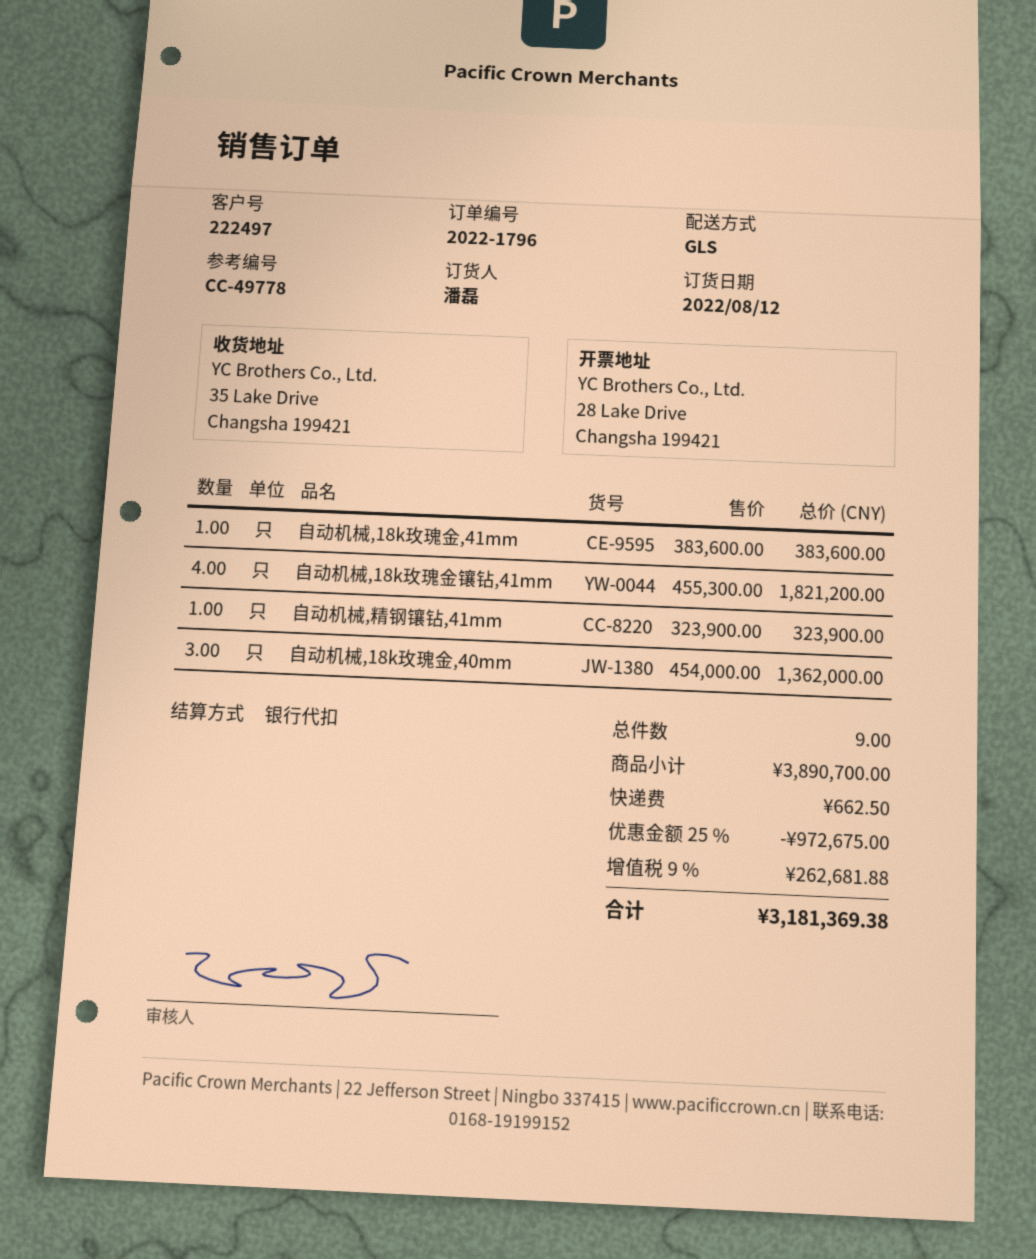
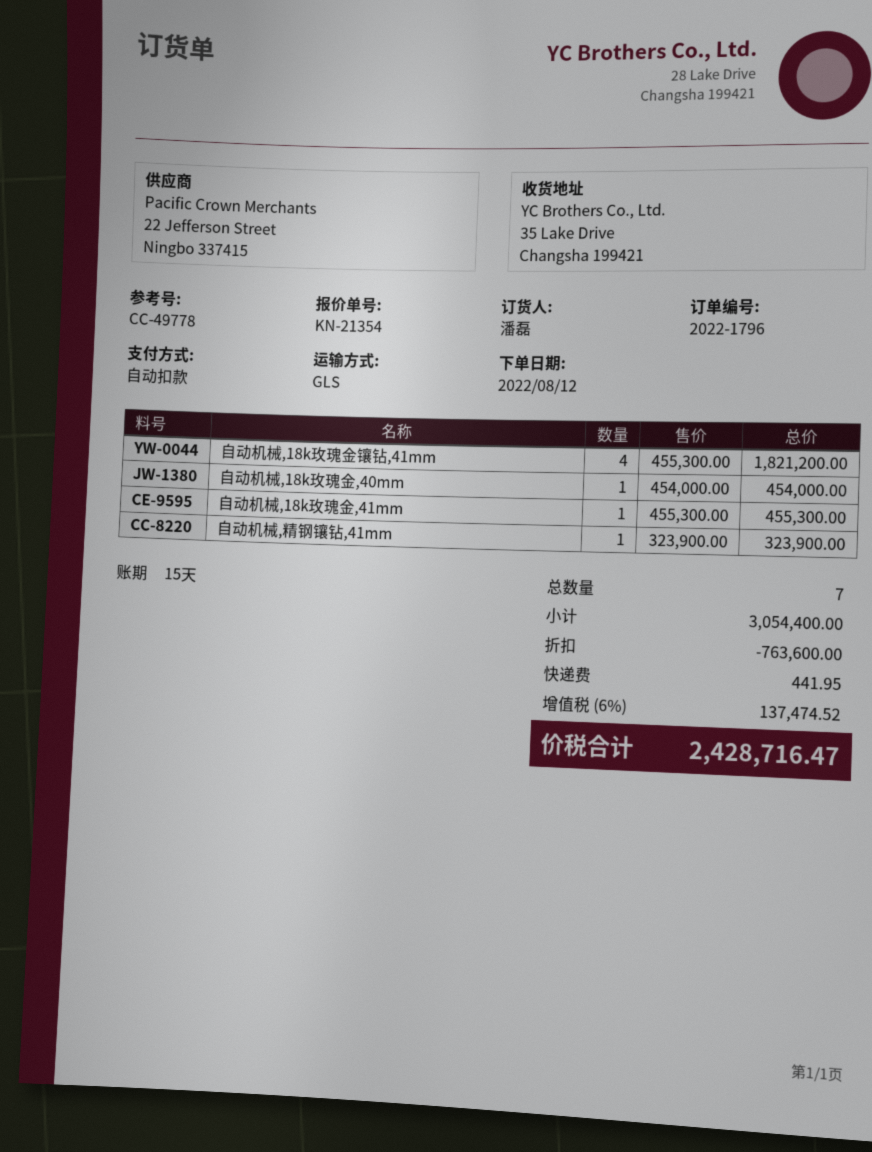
自动机械,18k玫瑰金,41mm: 1 x 383600.00 = 383600.00 -> 1 x 455300.00 = 455300.00
自动机械,18k玫瑰金,40mm: 3 x 454000.00 = 1362000.00 -> 1 x 454000.00 = 454000.00
total quantity: 9 -> 7
subtotal: 3890700.00 -> 3054400.00
discount: 972675.00 -> 763600.00
shipping: 662.50 -> 441.95
tax: 9% = 262681.88 -> 6% = 137474.52
total: 3181369.38 -> 2428716.47

